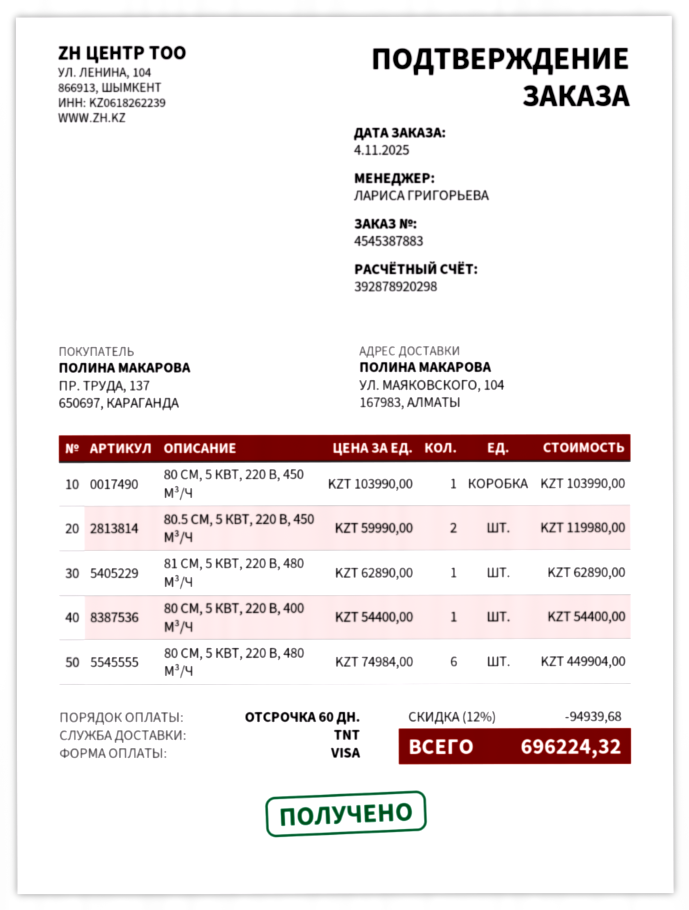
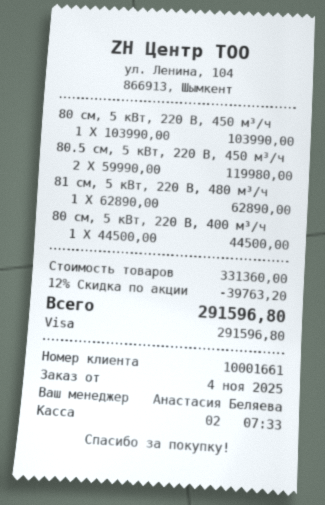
sales rep: ЛАРИСА ГРИГОРЬЕВА -> Анастасия Беляева
80 СМ, 5 КВТ, 220 В, 400 М³/Ч: 1 x 54400.00 = 54400.00 -> 1 x 44500.00 = 44500.00
80 СМ, 5 КВТ, 220 В, 480 М³/Ч: 6 x 74984.00 = 449904.00 -> none
discount: 12% = 94939.68 -> 12% = 39763.20
total: 696224.32 -> 291596.80

